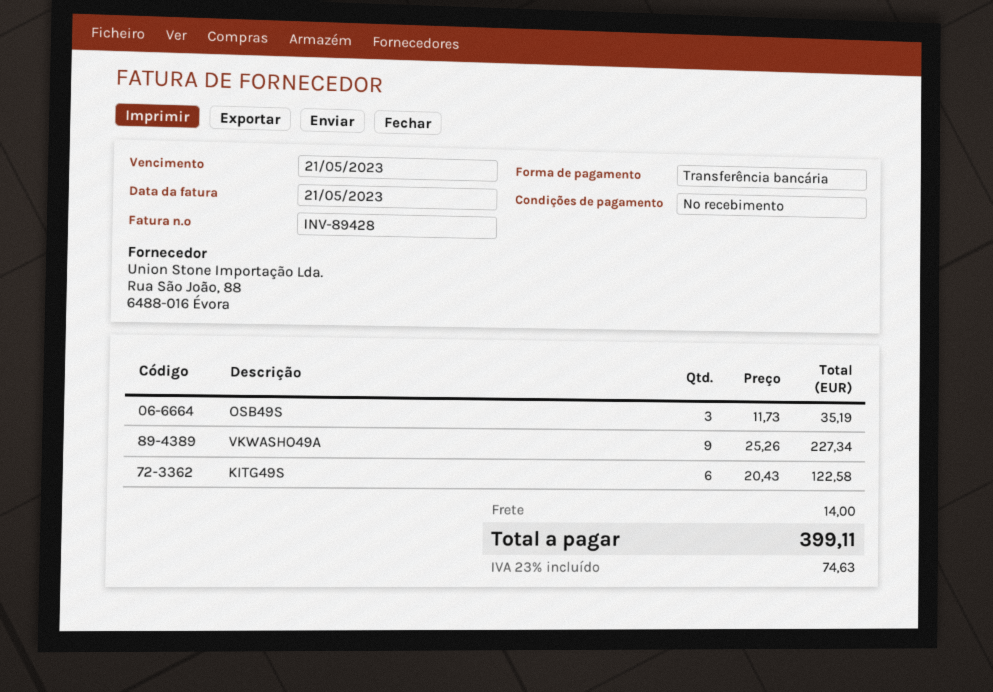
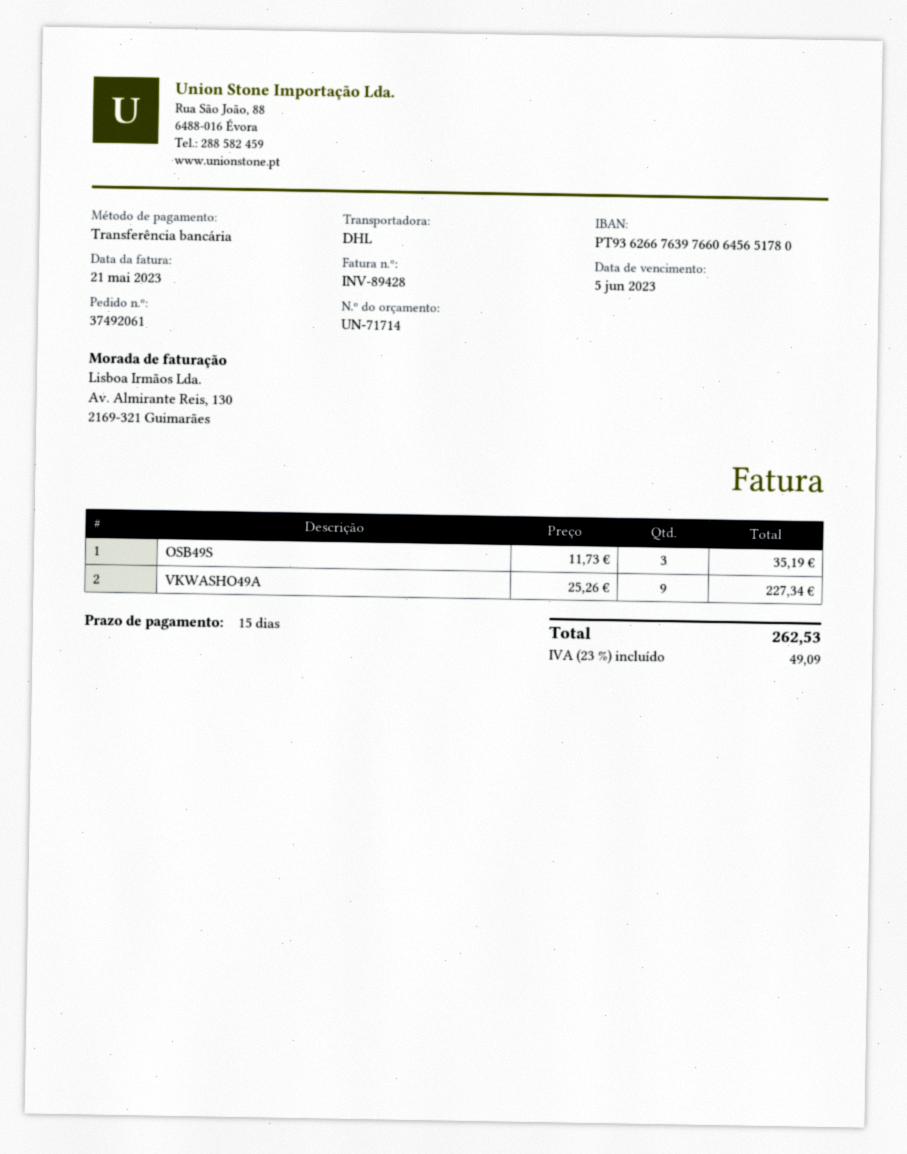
payment terms: on receipt -> 15 days
due date: 2023-05-21 -> 2023-06-05
KITG49S: 6 x 20.43 = 122.58 -> none
shipping: 14.00 -> none
tax: 23% = 74.63 -> 23% = 49.09
total: 399.11 -> 262.53

